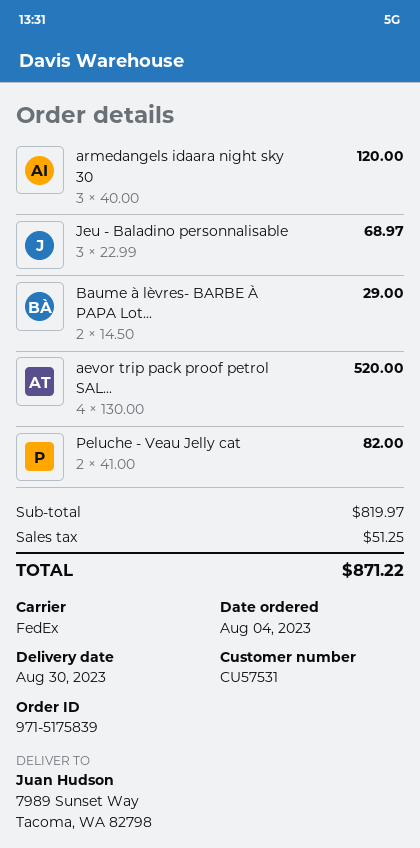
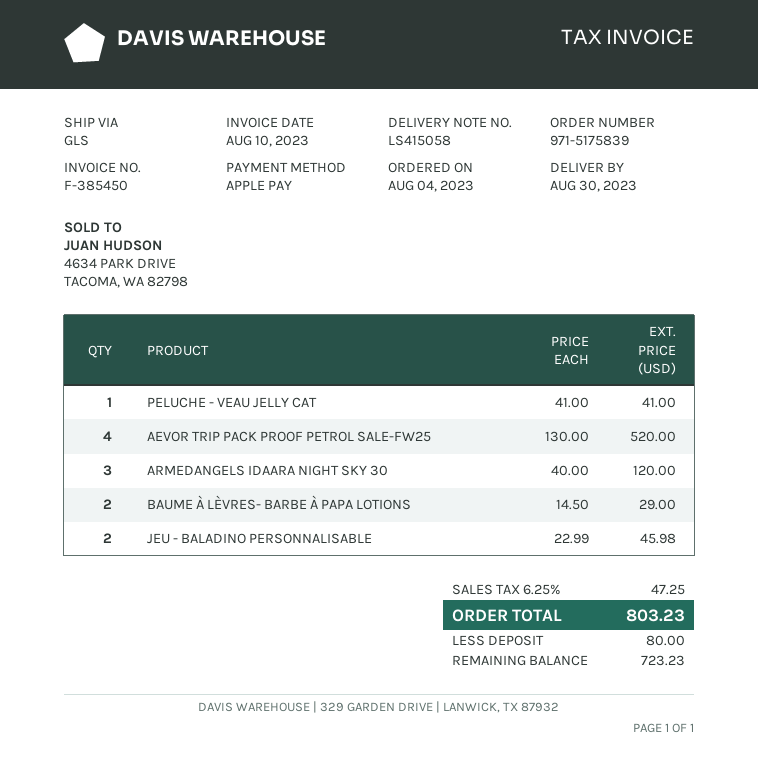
shipping method: FedEx -> GLS
Jeu - Baladino personnalisable: 3 x 22.99 = 68.97 -> 2 x 22.99 = 45.98
Peluche - Veau Jelly cat: 2 x 41.00 = 82.00 -> 1 x 41.00 = 41.00
tax: 51.25 -> 47.25
total: 871.22 -> 803.23

